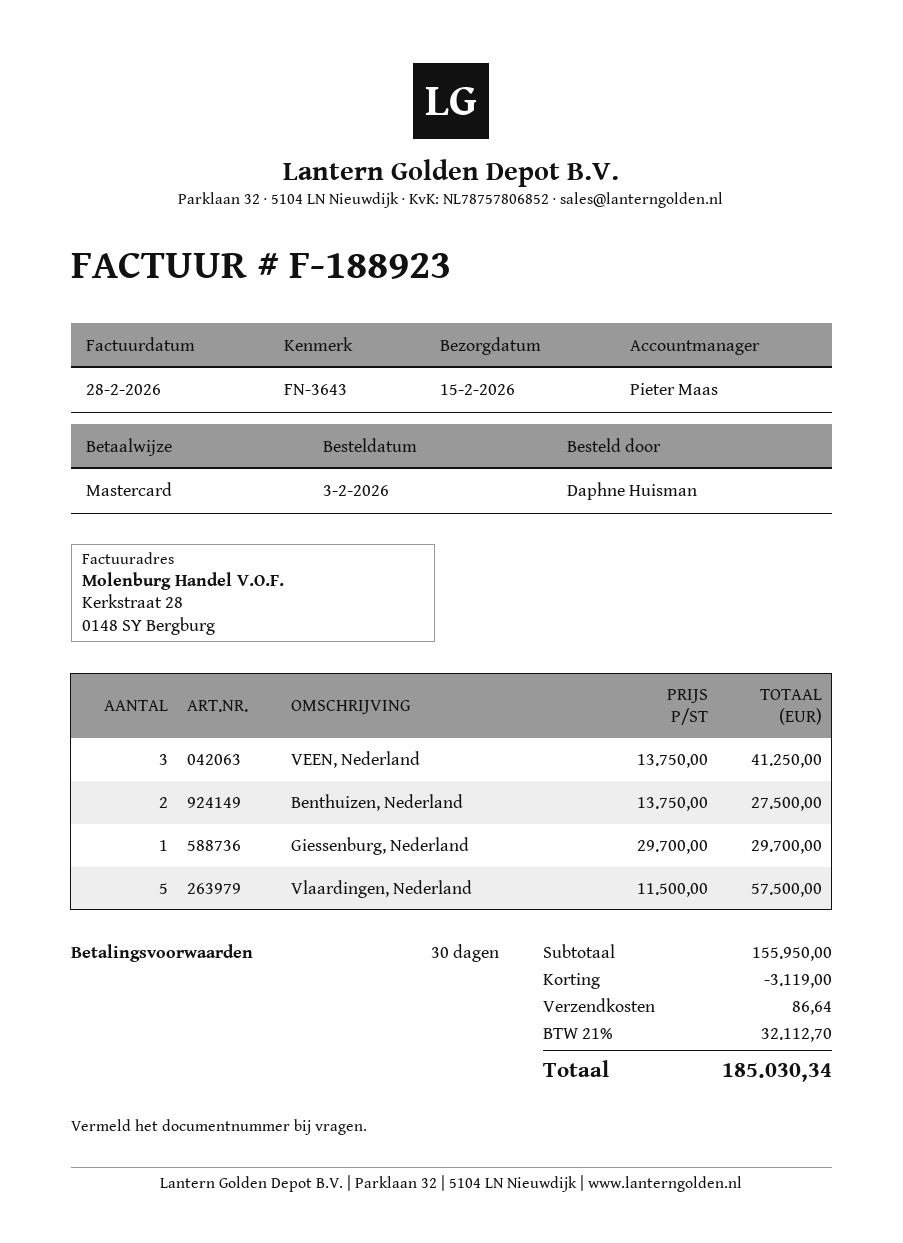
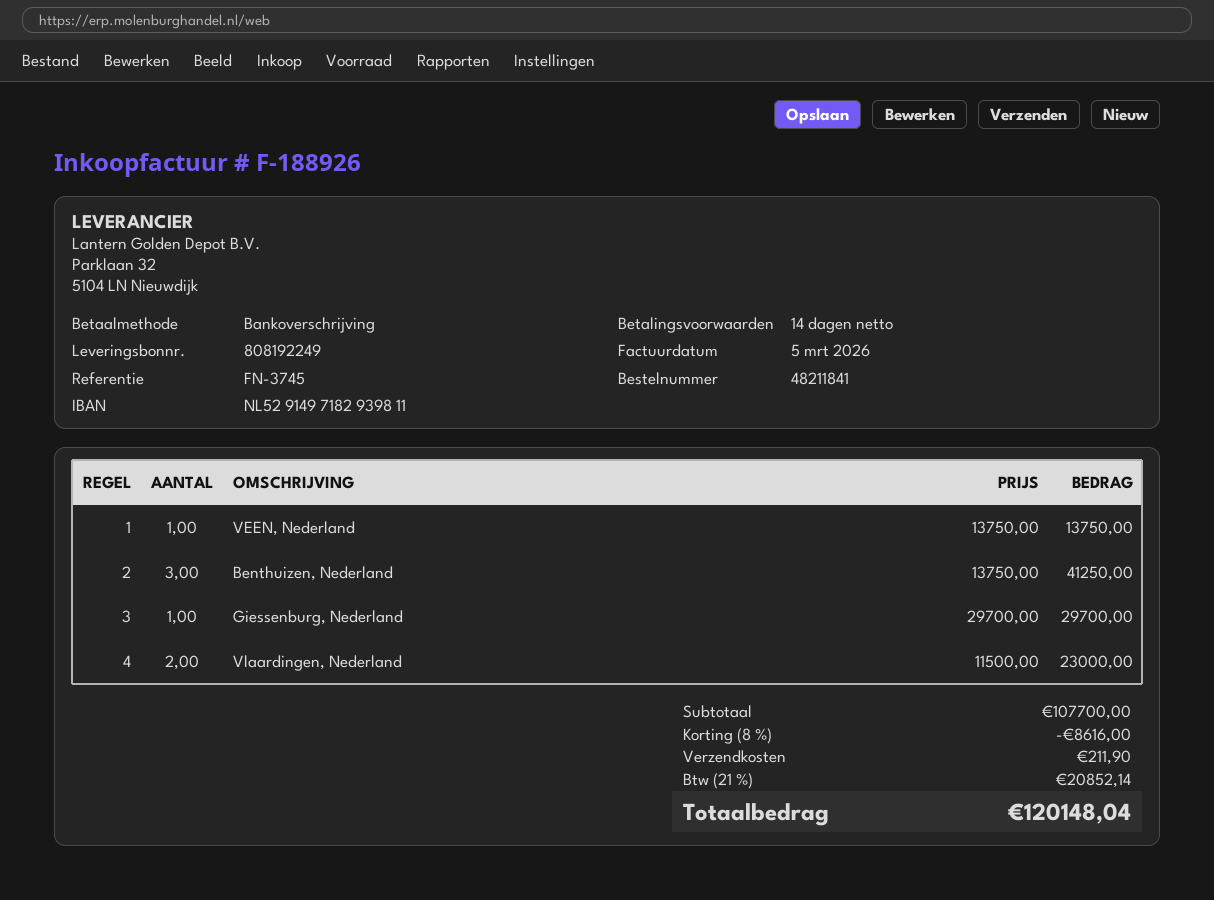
invoice number: F-188923 -> F-188926
invoice date: 2026-02-28 -> 2026-03-05
payment terms: 30 days -> 14 days
reference: FN-3643 -> FN-3745
payment method: Mastercard -> bank transfer
VEEN, Nederland: 3 x 13750.00 = 41250.00 -> 1 x 13750.00 = 13750.00
Benthuizen, Nederland: 2 x 13750.00 = 27500.00 -> 3 x 13750.00 = 41250.00
Vlaardingen, Nederland: 5 x 11500.00 = 57500.00 -> 2 x 11500.00 = 23000.00
subtotal: 155950.00 -> 107700.00
discount: 3119.00 -> 8616.00
shipping: 86.64 -> 211.90
tax: 21% = 32112.70 -> 21% = 20852.14
total: 185030.34 -> 120148.04

